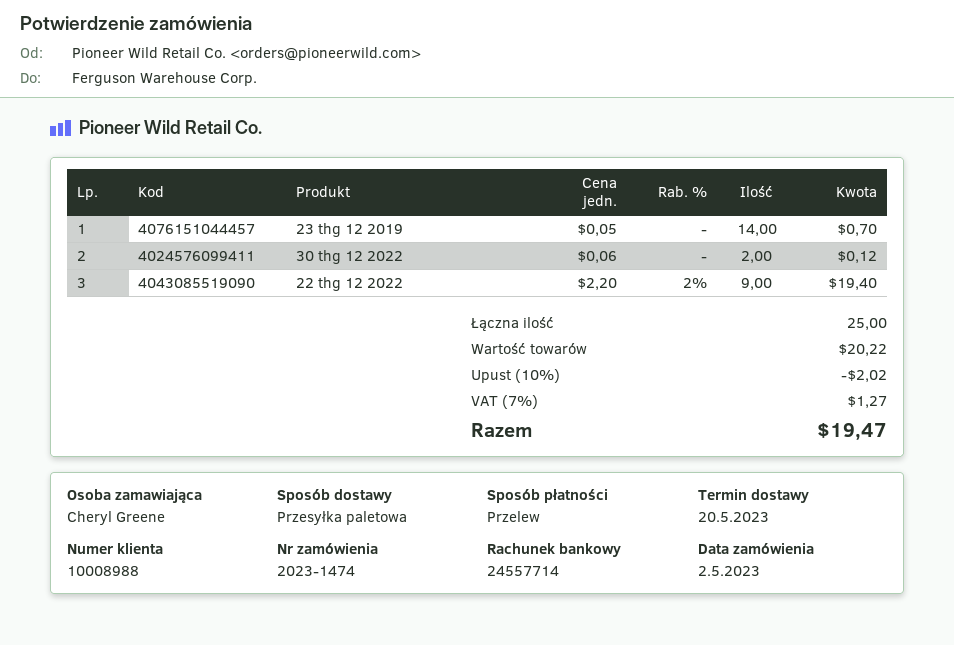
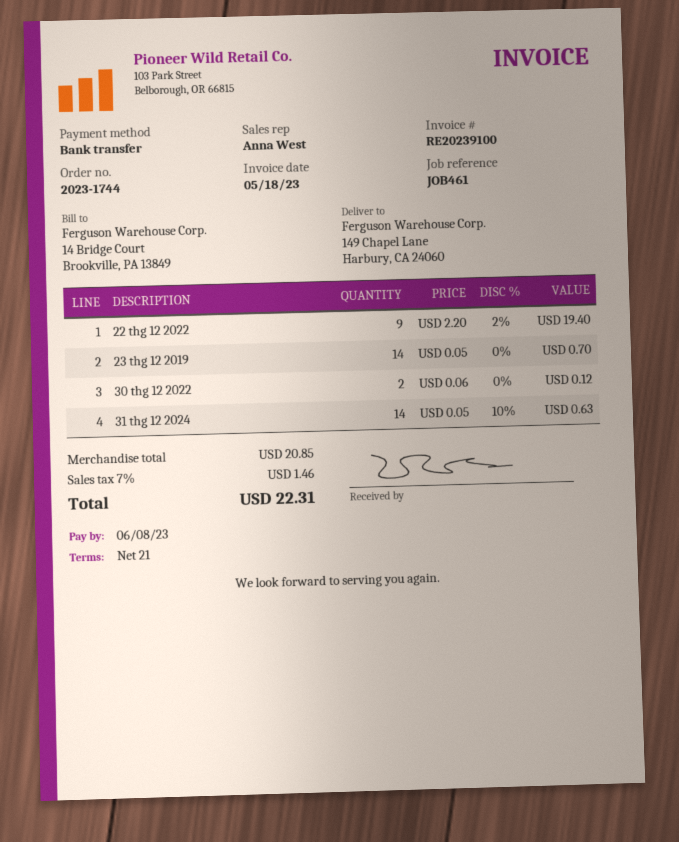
order number: 2023-1474 -> 2023-1744
31 thg 12 2024: none -> 14 x 0.05 - 10% = 0.63
subtotal: 20.22 -> 20.85
discount: 10% = 2.02 -> none
tax: 7% = 1.27 -> 7% = 1.46
total: 19.47 -> 22.31

